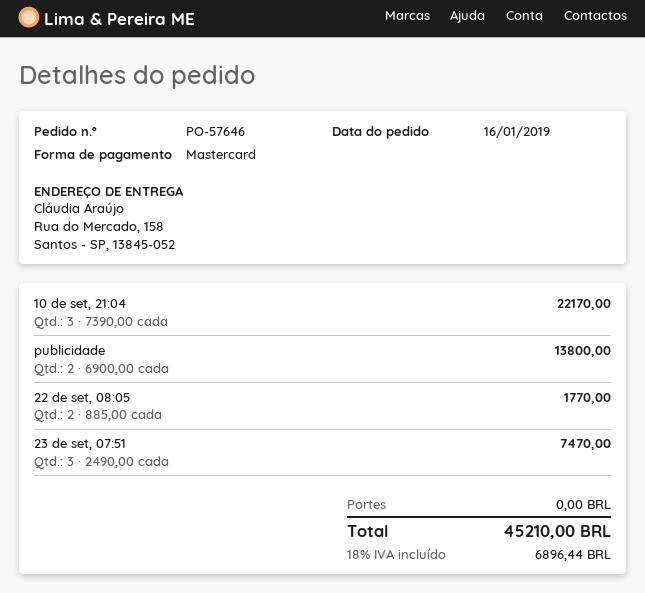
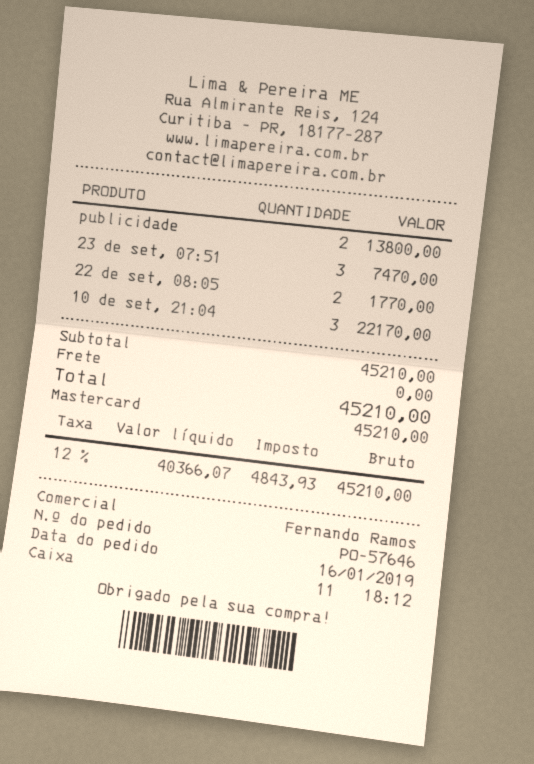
tax: 18% = 6896.44 -> 12% = 4843.93

